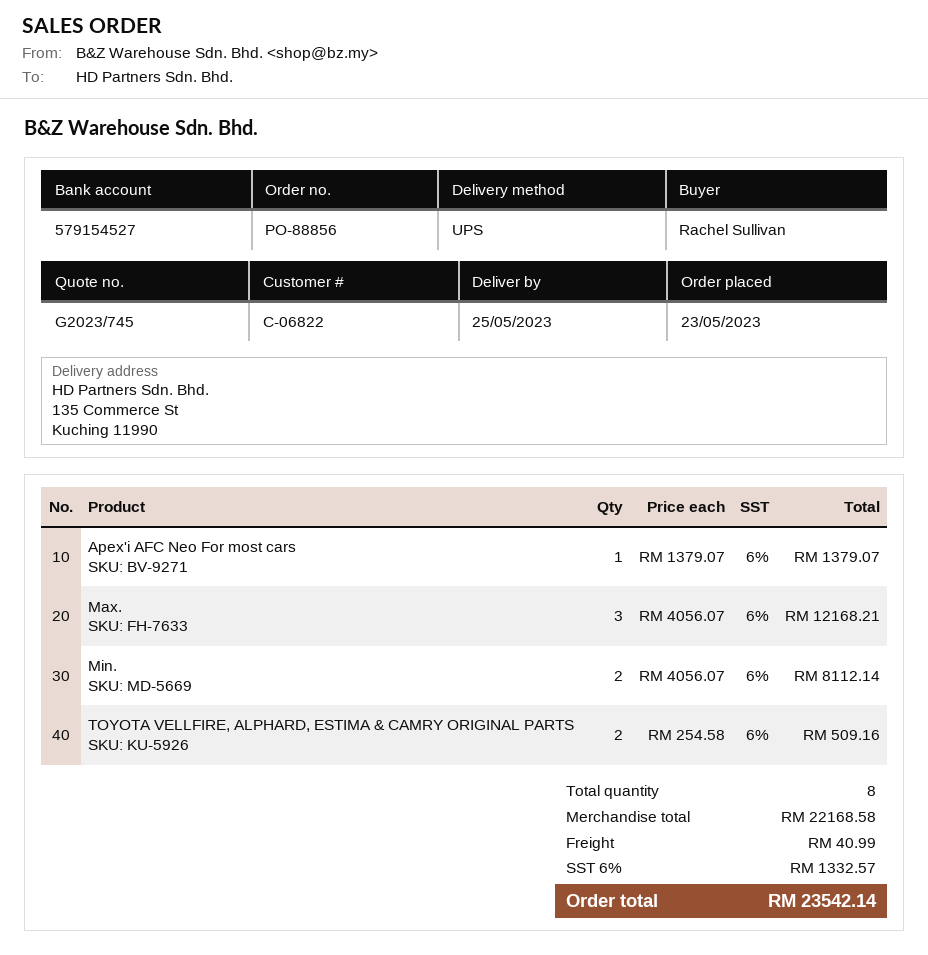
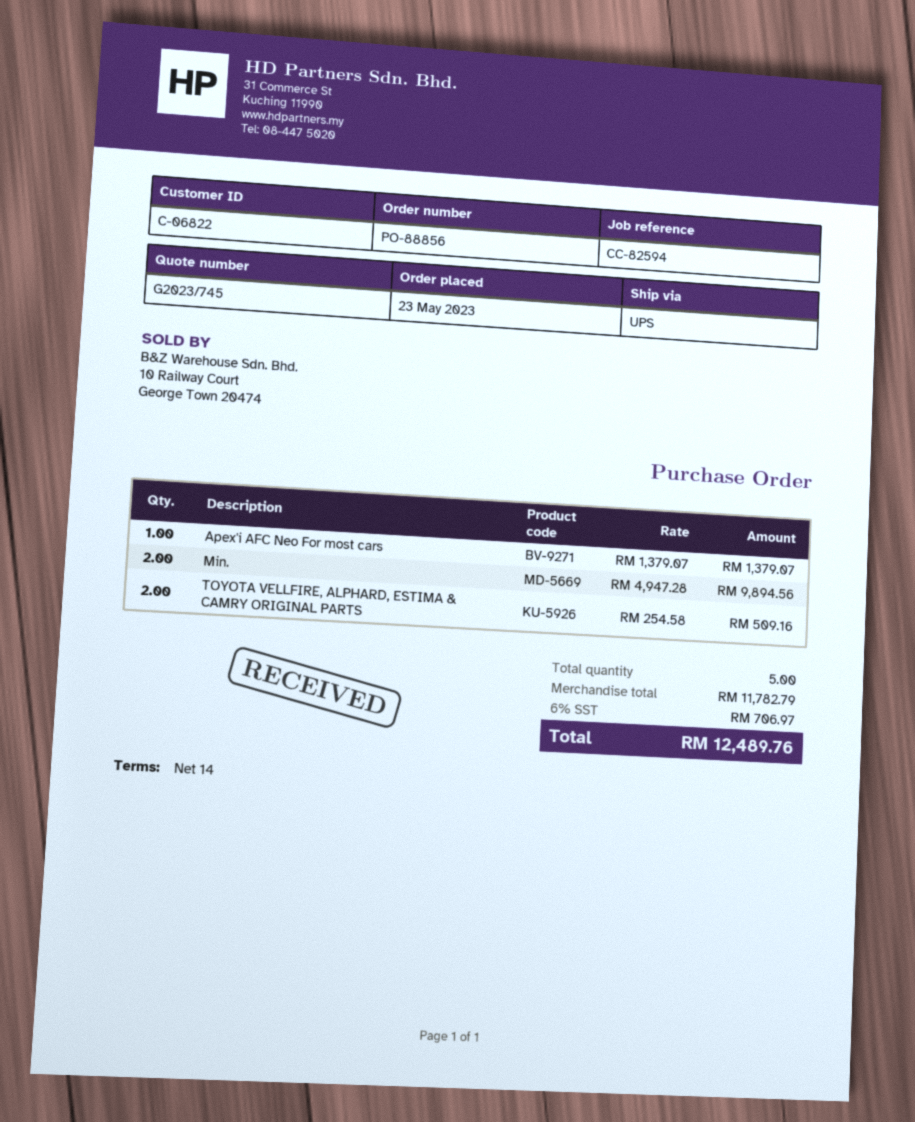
Max.: 3 x 4056.07 = 12168.21 -> none
Min.: 2 x 4056.07 = 8112.14 -> 2 x 4947.28 = 9894.56
total quantity: 8 -> 5
subtotal: 22168.58 -> 11782.79
shipping: 40.99 -> none
tax: 6% = 1332.57 -> 6% = 706.97
total: 23542.14 -> 12489.76

